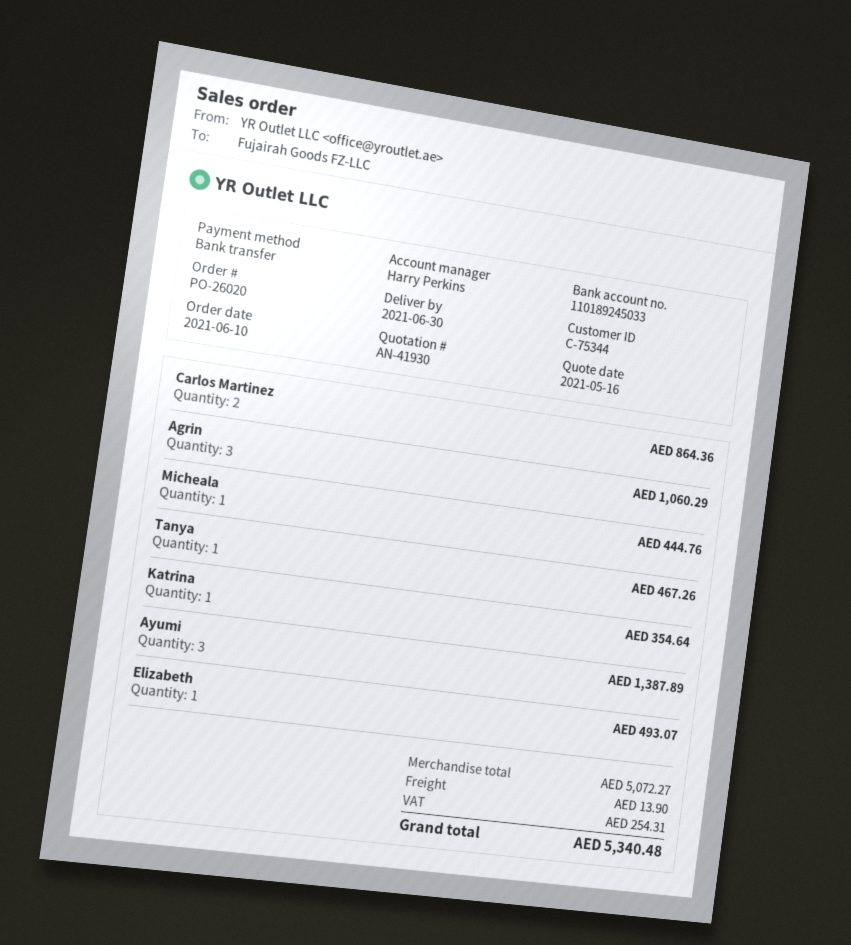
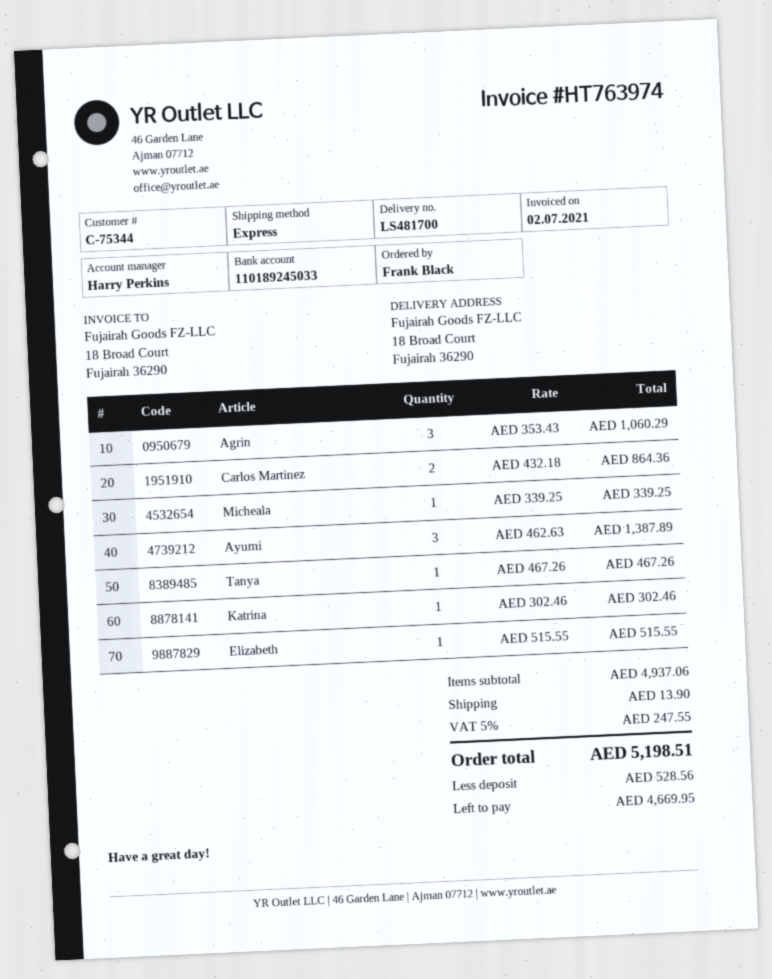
Micheala: 1 for 444.76 -> 1 for 339.25
Katrina: 1 for 354.64 -> 1 for 302.46
Elizabeth: 1 for 493.07 -> 1 for 515.55
subtotal: 5072.27 -> 4937.06
tax: 254.31 -> 247.55
total: 5340.48 -> 5198.51

